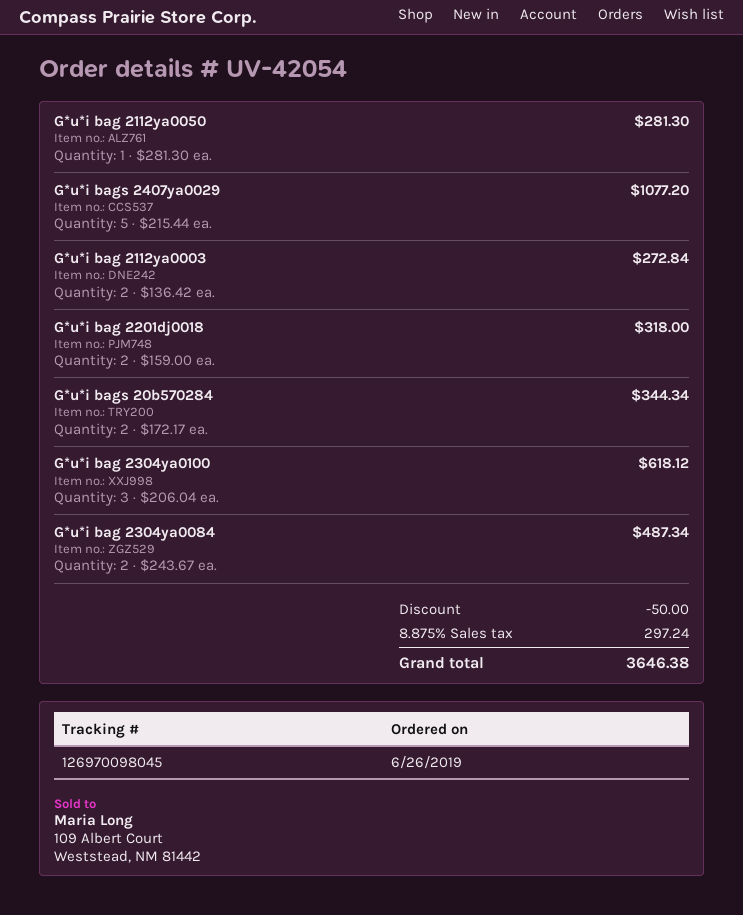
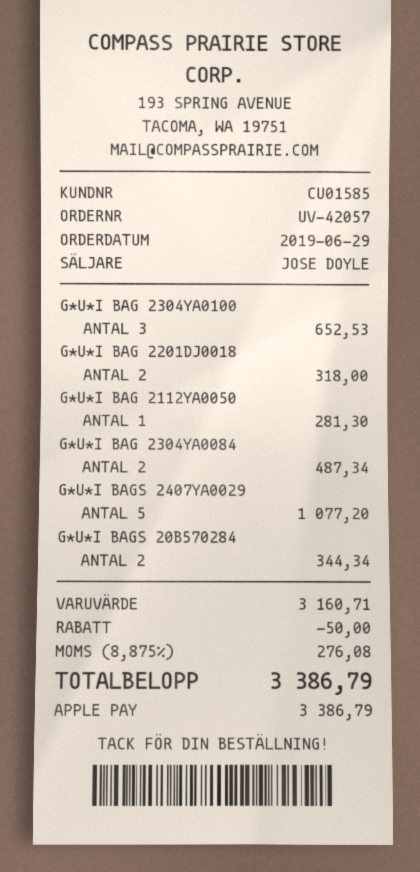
order number: UV-42054 -> UV-42057
order date: 2019-06-26 -> 2019-06-29
G*u*i bag 2112ya0003: 2 for 272.84 -> none
G*u*i bag 2304ya0100: 3 for 618.12 -> 3 for 652.53
tax: 8.875% = 297.24 -> 8.875% = 276.08
total: 3646.38 -> 3386.79

